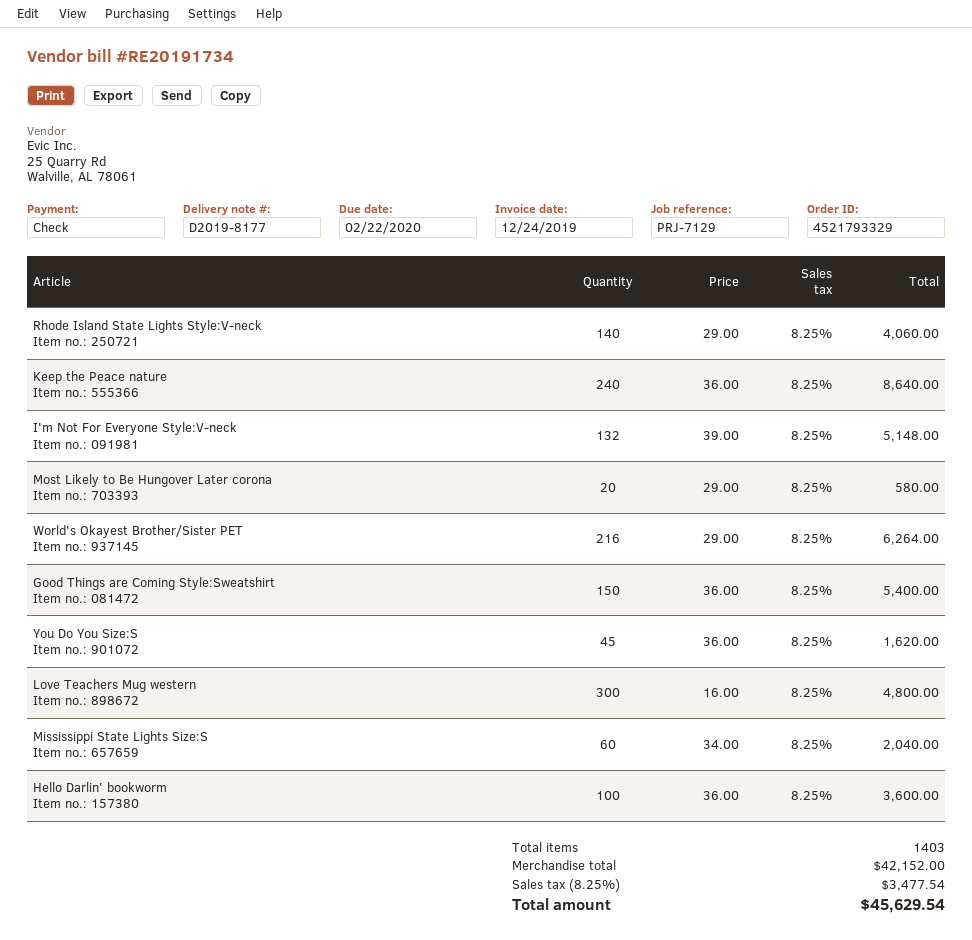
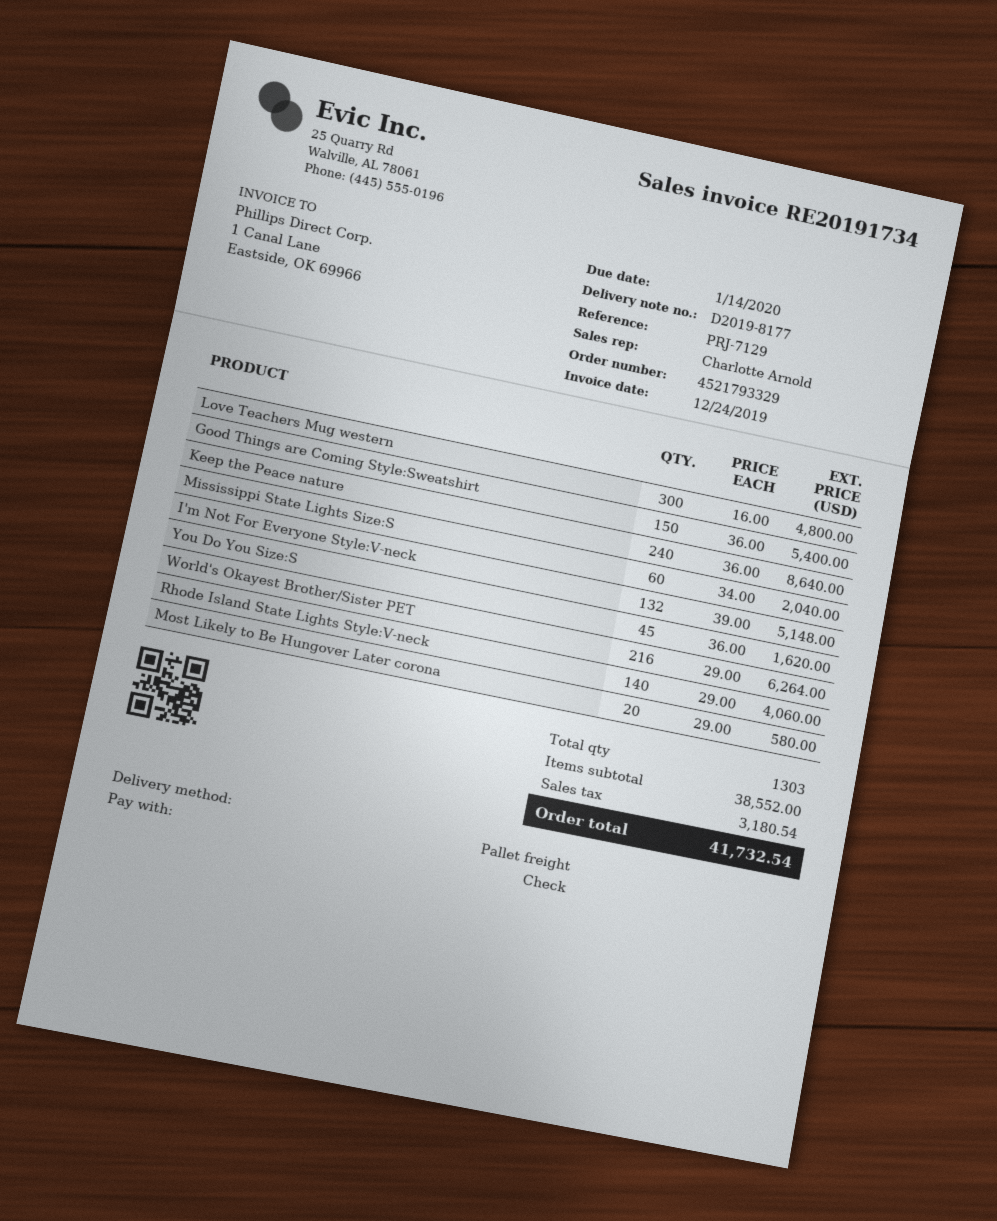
due date: 2020-02-22 -> 2020-01-14
Hello Darlin' bookworm: 100 x 36.00 = 3600.00 -> none
total quantity: 1403 -> 1303
subtotal: 42152.00 -> 38552.00
tax: 3477.54 -> 3180.54
total: 45629.54 -> 41732.54

